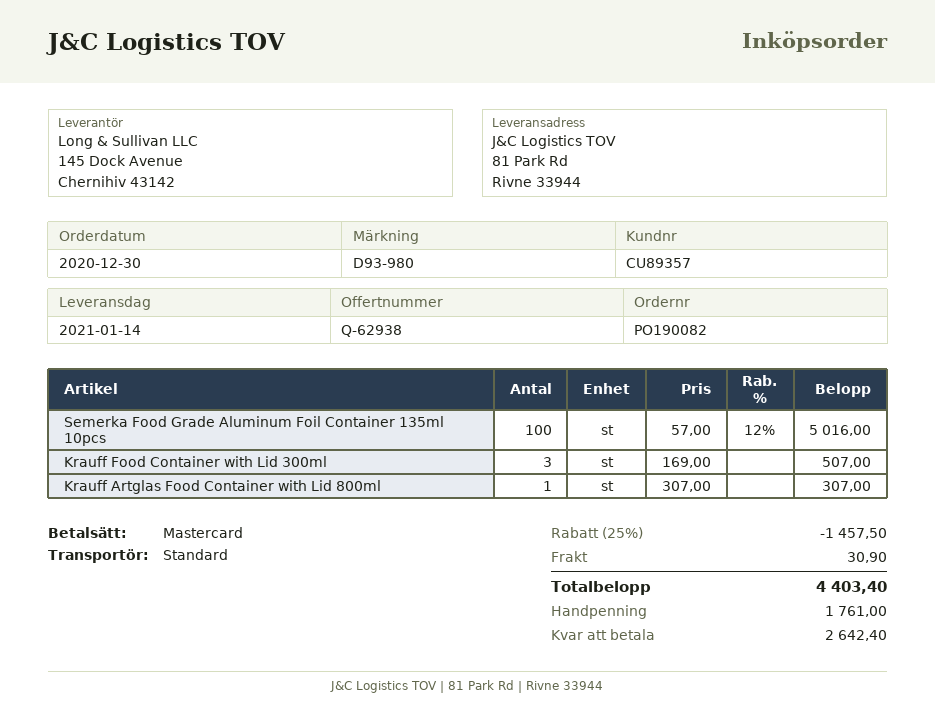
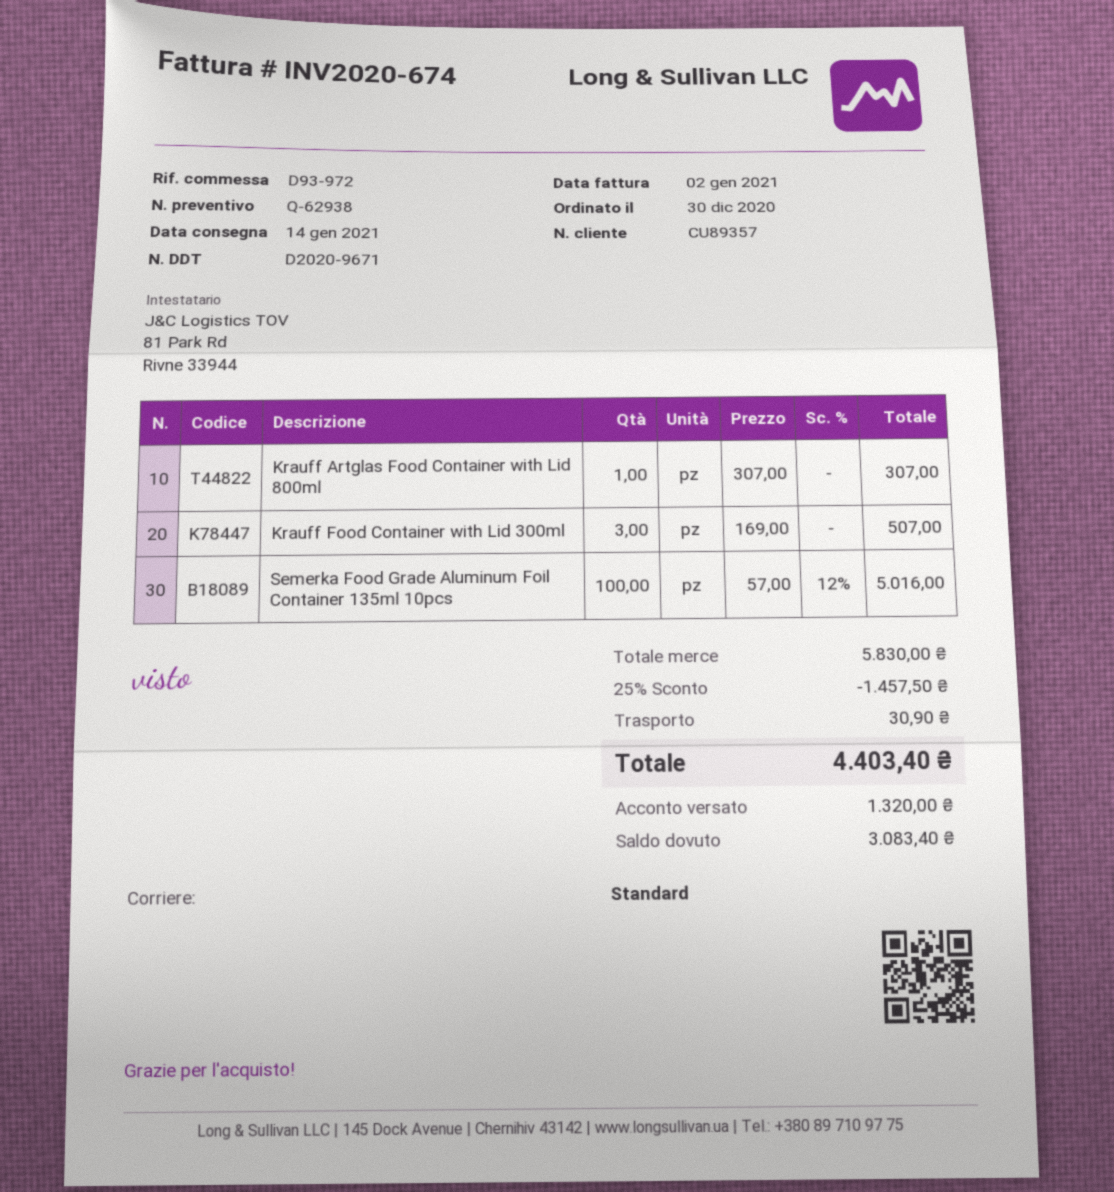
reference: D93-980 -> D93-972
deposit: 1761.00 -> 1320.00
balance: 2642.40 -> 3083.40

